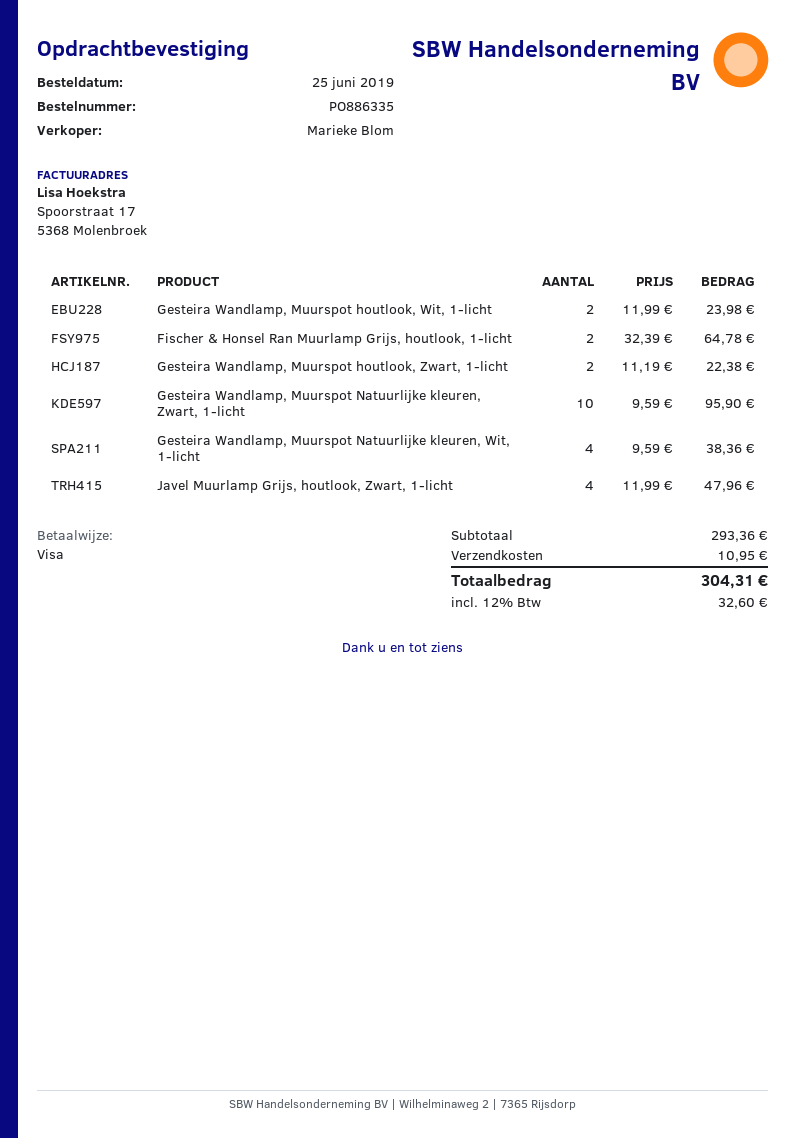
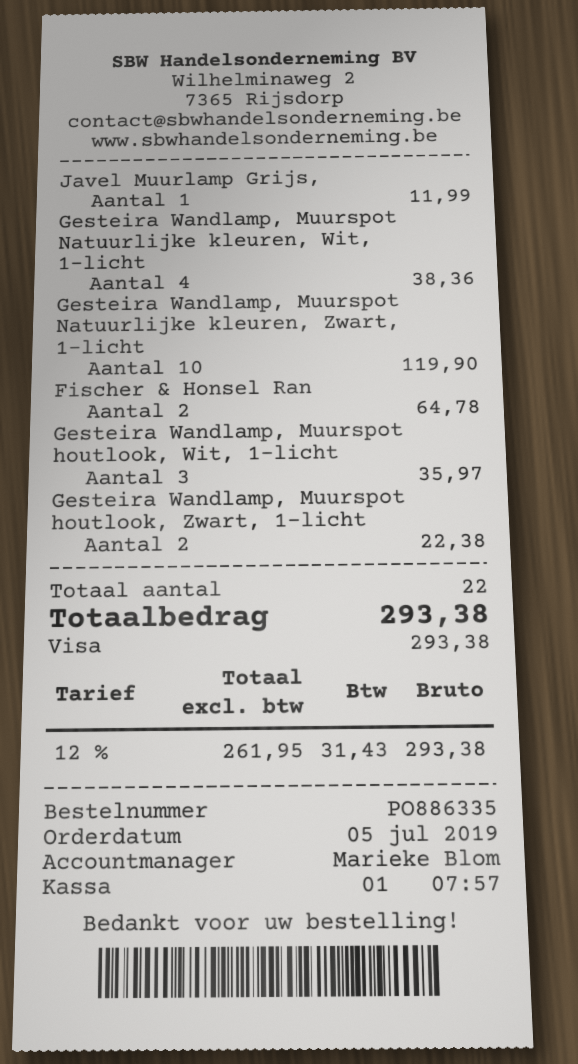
order date: 2019-06-25 -> 2019-07-05
Gesteira Wandlamp, Muurspot houtlook, Wit, 1-licht: 2 for 23.98 -> 3 for 35.97
Gesteira Wandlamp, Muurspot Natuurlijke kleuren, Zwart, 1-licht: 10 for 95.90 -> 10 for 119.90
Javel Muurlamp Grijs, houtlook, Zwart, 1-licht: 4 for 47.96 -> 1 for 11.99
shipping: 10.95 -> none
tax: 12% = 32.60 -> 12% = 31.43
total: 304.31 -> 293.38

